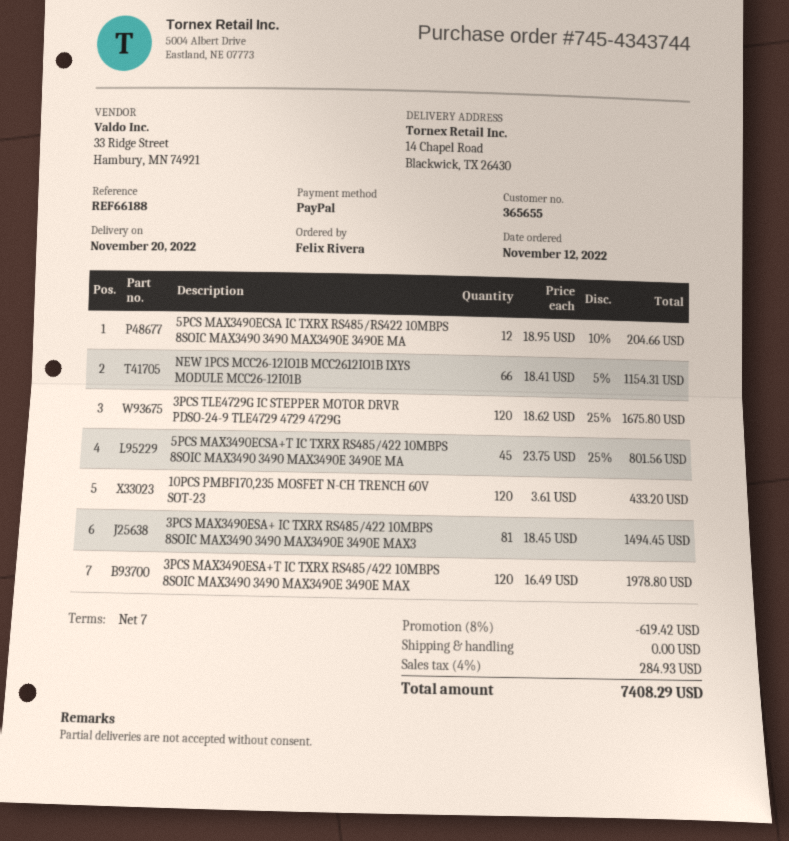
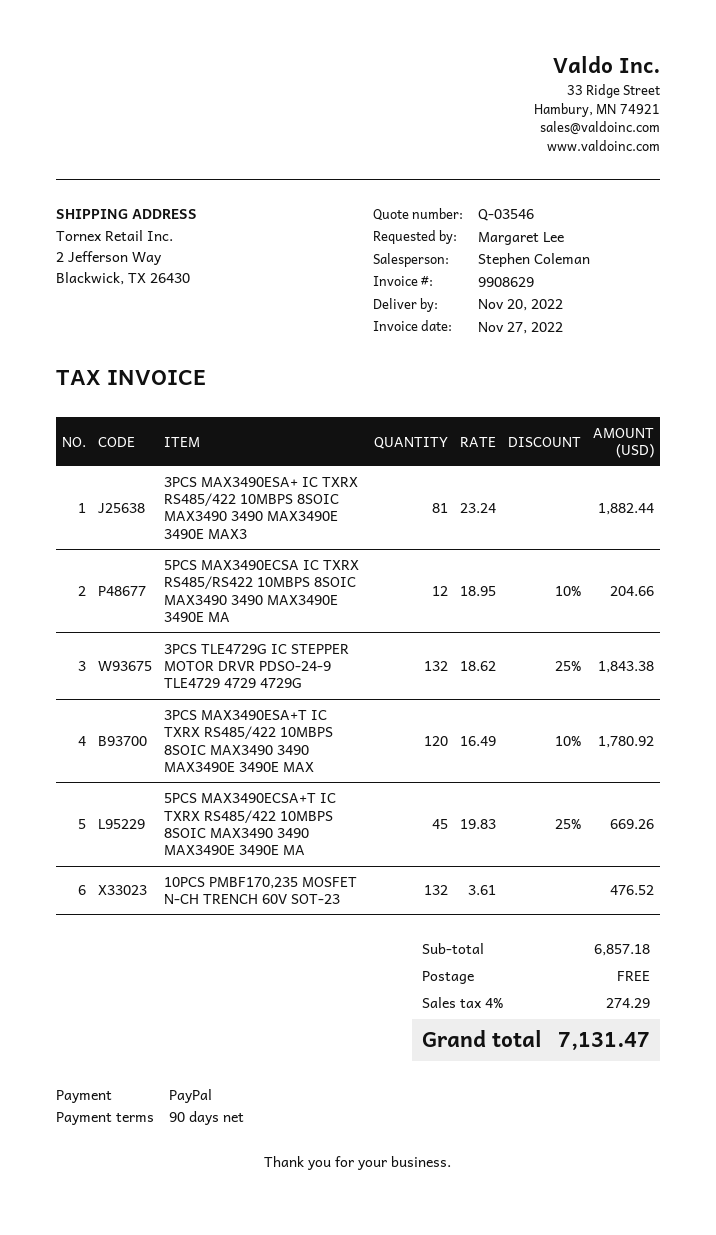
payment terms: 7 days -> 90 days
ordered by: Felix Rivera -> Margaret Lee
ship to: 14 Chapel Road, Blackwick, TX 26430 -> 2 Jefferson Way, Blackwick, TX 26430
NEW 1PCS MCC26-12IO1B MCC2612IO1B IXYS MODULE MCC26-12I01B: 66 x 18.41 - 5% = 1154.31 -> none
3PCS TLE4729G IC STEPPER MOTOR DRVR PDSO-24-9 TLE4729 4729 4729G: 120 x 18.62 - 25% = 1675.80 -> 132 x 18.62 - 25% = 1843.38
5PCS MAX3490ECSA+T IC TXRX RS485/422 10MBPS 8SOIC MAX3490 3490 MAX3490E 3490E MA: 45 x 23.75 - 25% = 801.56 -> 45 x 19.83 - 25% = 669.26
10PCS PMBF170,235 MOSFET N-CH TRENCH 60V SOT-23: 120 x 3.61 = 433.20 -> 132 x 3.61 = 476.52
3PCS MAX3490ESA+ IC TXRX RS485/422 10MBPS 8SOIC MAX3490 3490 MAX3490E 3490E MAX3: 81 x 18.45 = 1494.45 -> 81 x 23.24 = 1882.44
3PCS MAX3490ESA+T IC TXRX RS485/422 10MBPS 8SOIC MAX3490 3490 MAX3490E 3490E MAX: 120 x 16.49 = 1978.80 -> 120 x 16.49 - 10% = 1780.92
discount: 8% = 619.42 -> none
tax: 4% = 284.93 -> 4% = 274.29
total: 7408.29 -> 7131.47

